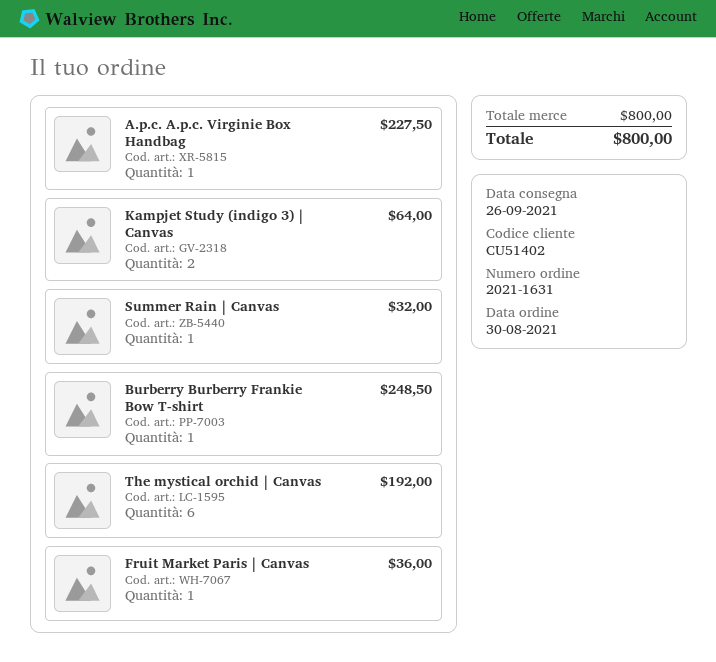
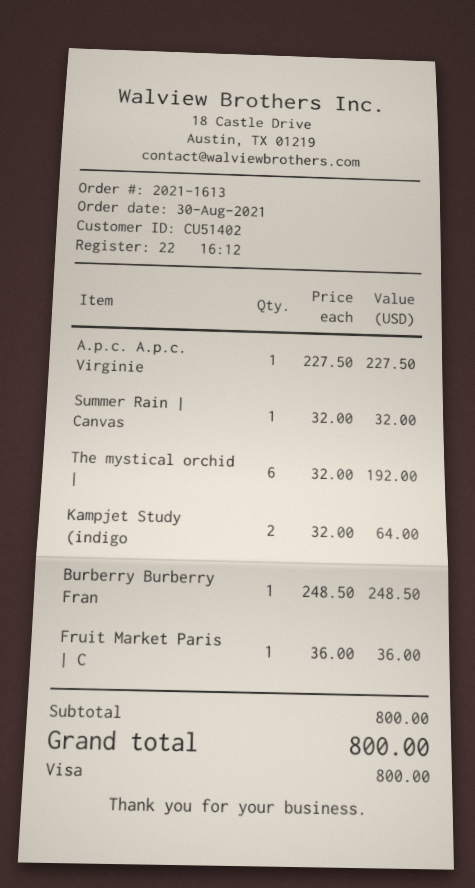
order number: 2021-1631 -> 2021-1613

